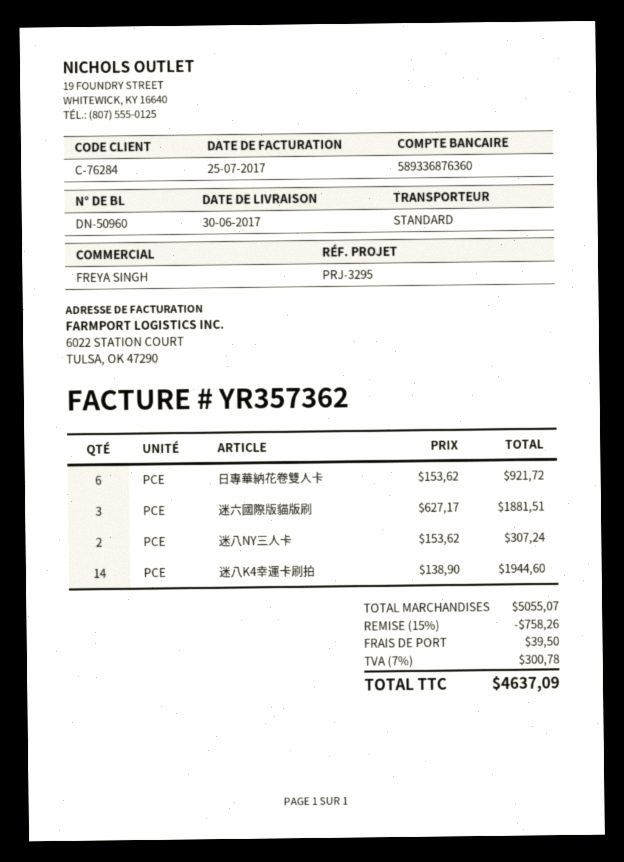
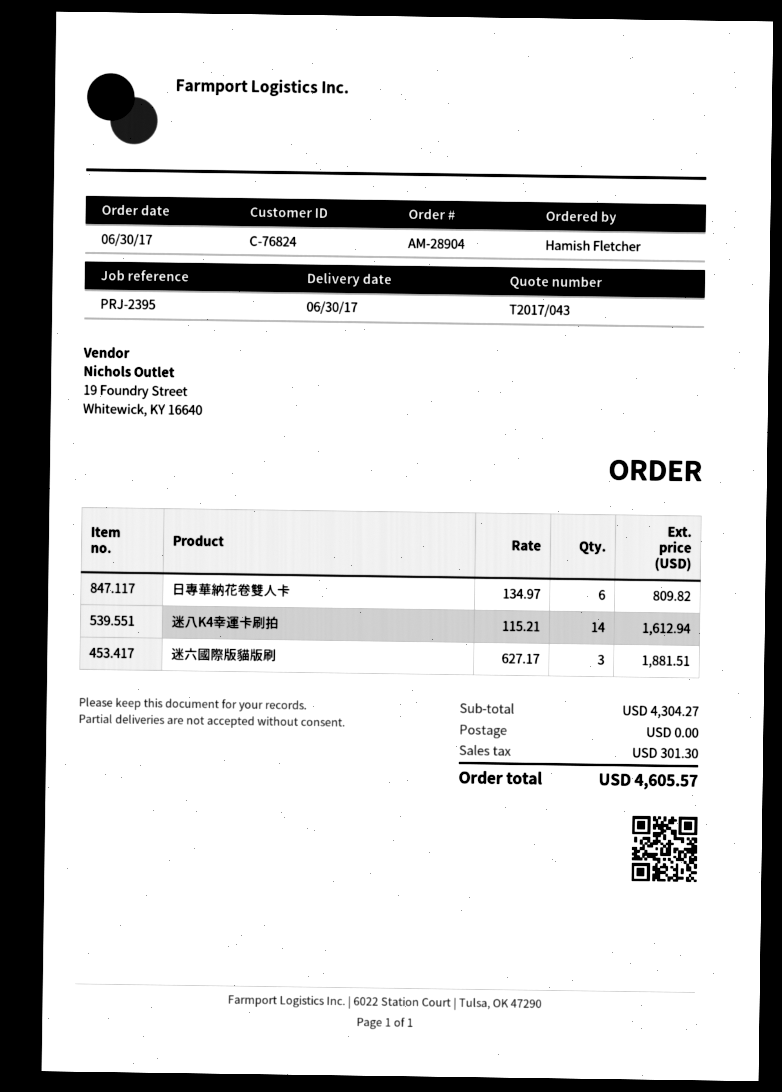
customer number: C-76284 -> C-76824
reference: PRJ-3295 -> PRJ-2395
日專華納花卷雙人卡: 6 x 153.62 = 921.72 -> 6 x 134.97 = 809.82
迷八NY三人卡: 2 x 153.62 = 307.24 -> none
迷八K4幸運卡刷拍: 14 x 138.90 = 1944.60 -> 14 x 115.21 = 1612.94
subtotal: 5055.07 -> 4304.27
discount: 15% = 758.26 -> none
shipping: 39.50 -> 0.00
tax: 300.78 -> 301.30
total: 4637.09 -> 4605.57

